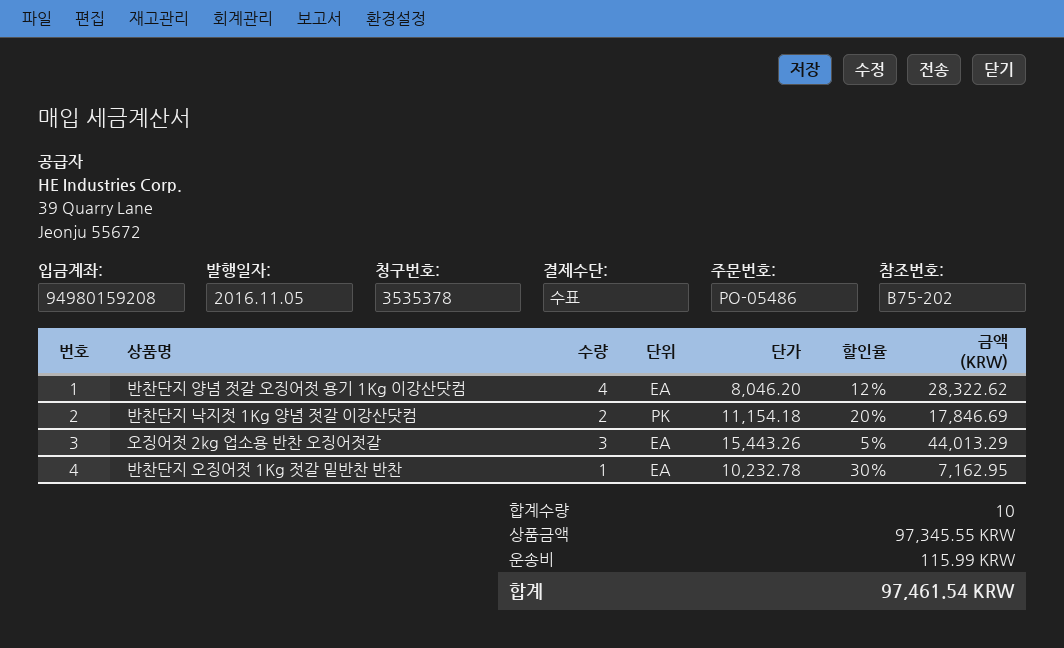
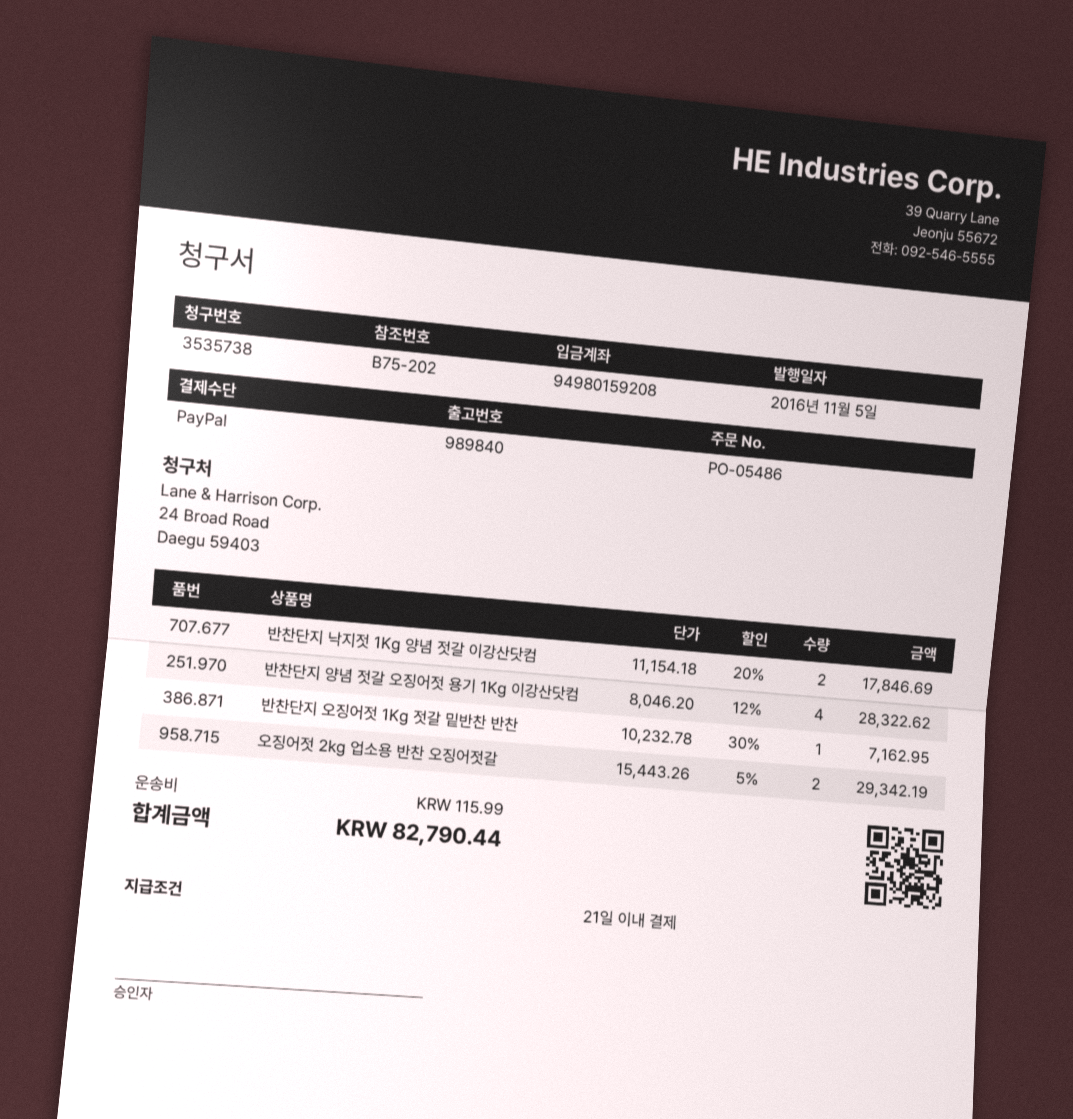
invoice number: 3535378 -> 3535738
payment method: cheque -> PayPal
오징어젓 2kg 업소용 반찬 오징어젓갈: 3 x 15443.26 - 5% = 44013.29 -> 2 x 15443.26 - 5% = 29342.19
total: 97461.54 -> 82790.44

